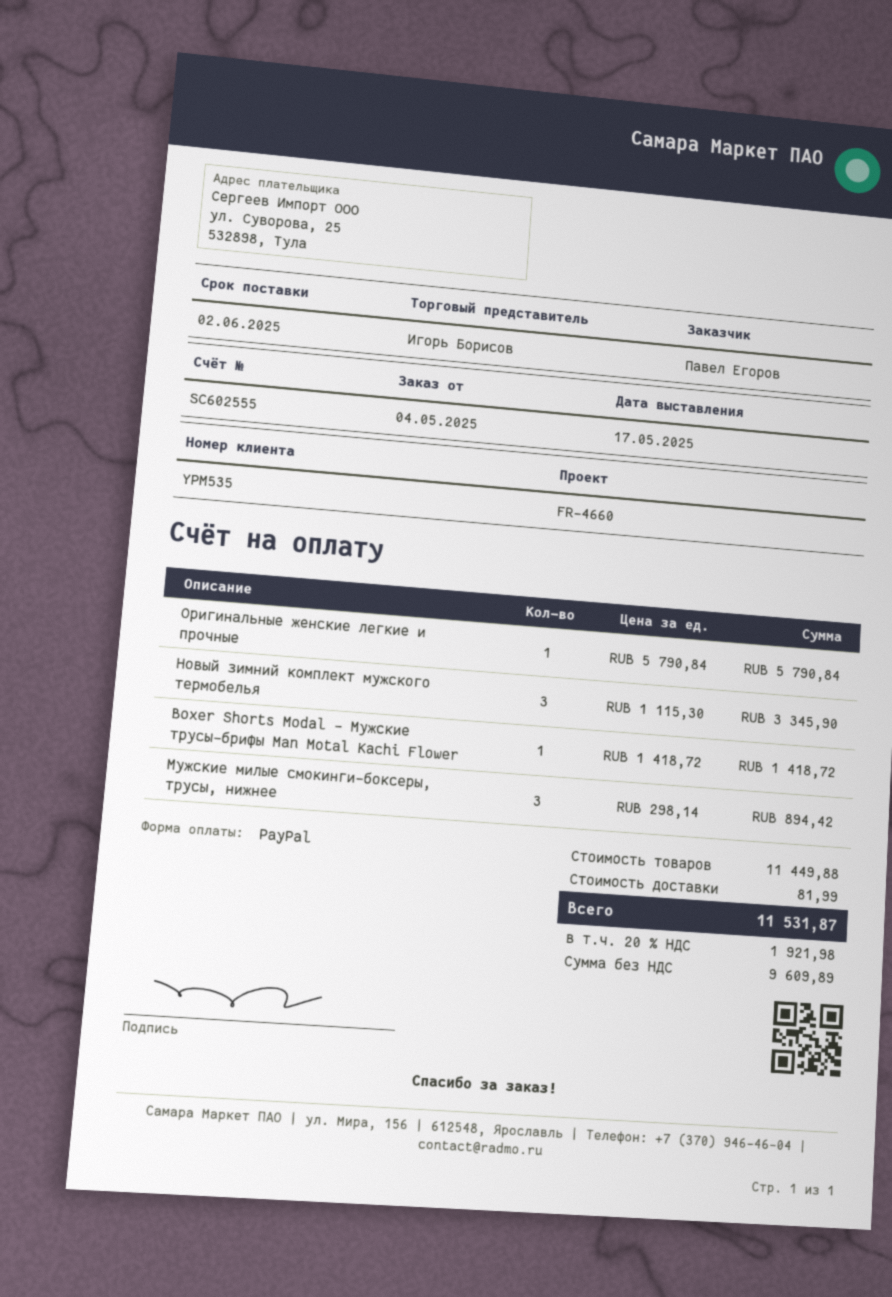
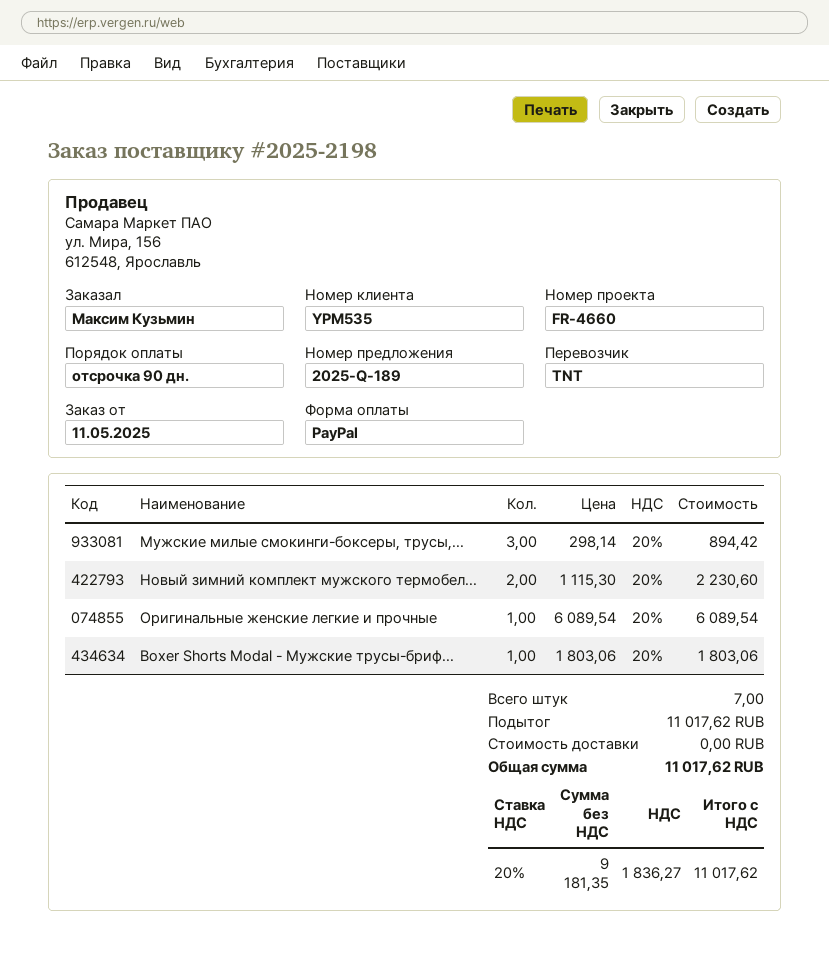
order date: 2025-05-04 -> 2025-05-11
ordered by: Павел Егоров -> Максим Кузьмин
Оригинальные женские легкие и прочные: 1 x 5790.84 = 5790.84 -> 1 x 6089.54 = 6089.54
Новый зимний комплект мужского термобелья: 3 x 1115.30 = 3345.90 -> 2 x 1115.30 = 2230.60
Boxer Shorts Modal - Мужские трусы-брифы Man Motal Kachi Flower: 1 x 1418.72 = 1418.72 -> 1 x 1803.06 = 1803.06
subtotal: 11449.88 -> 11017.62
shipping: 81.99 -> 0.00
net: 9609.89 -> 9181.35
tax: 20% = 1921.98 -> 20% = 1836.27
total: 11531.87 -> 11017.62

